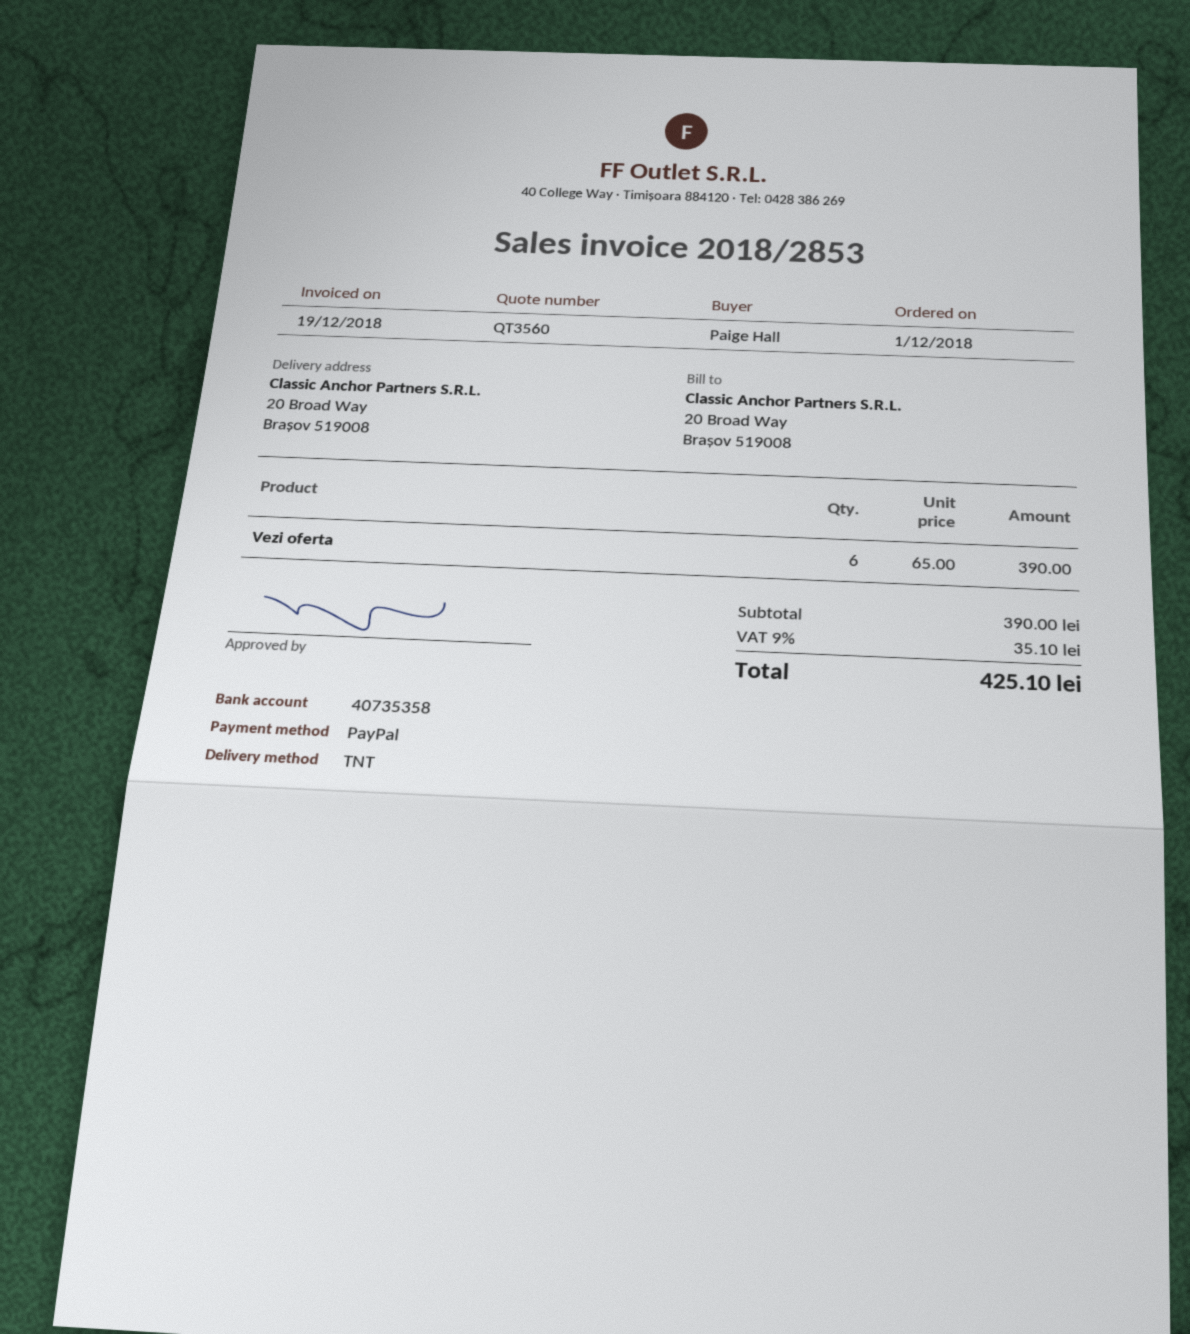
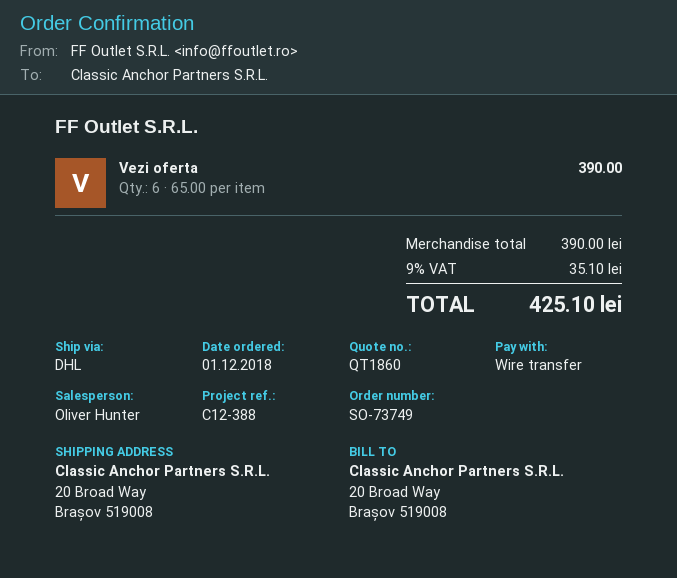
quote number: QT3560 -> QT1860
payment method: PayPal -> bank transfer
shipping method: TNT -> DHL

